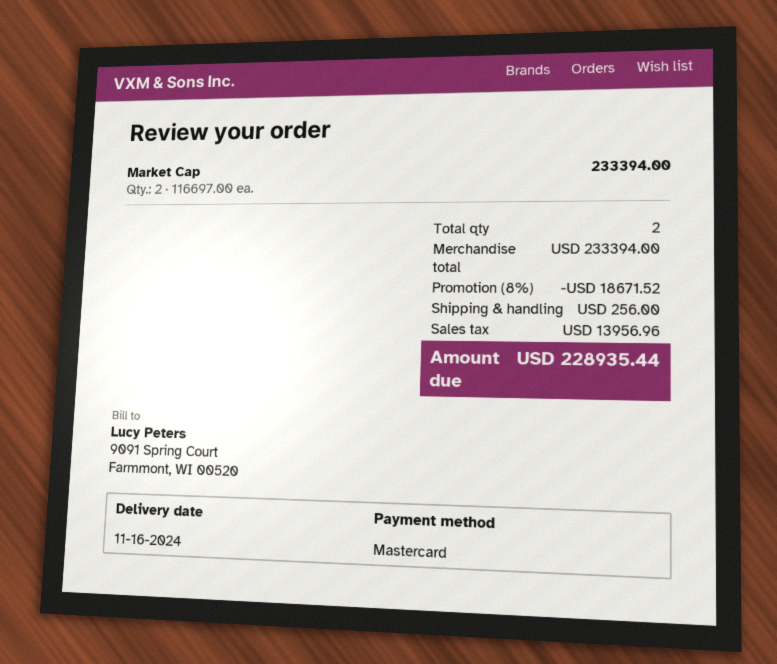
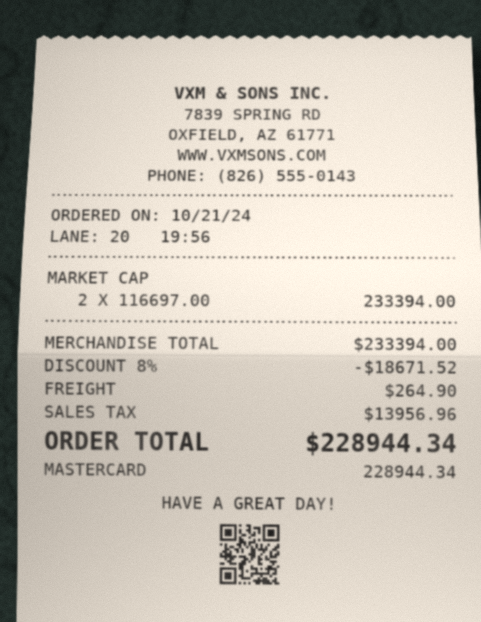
shipping: 256.00 -> 264.90
total: 228935.44 -> 228944.34

